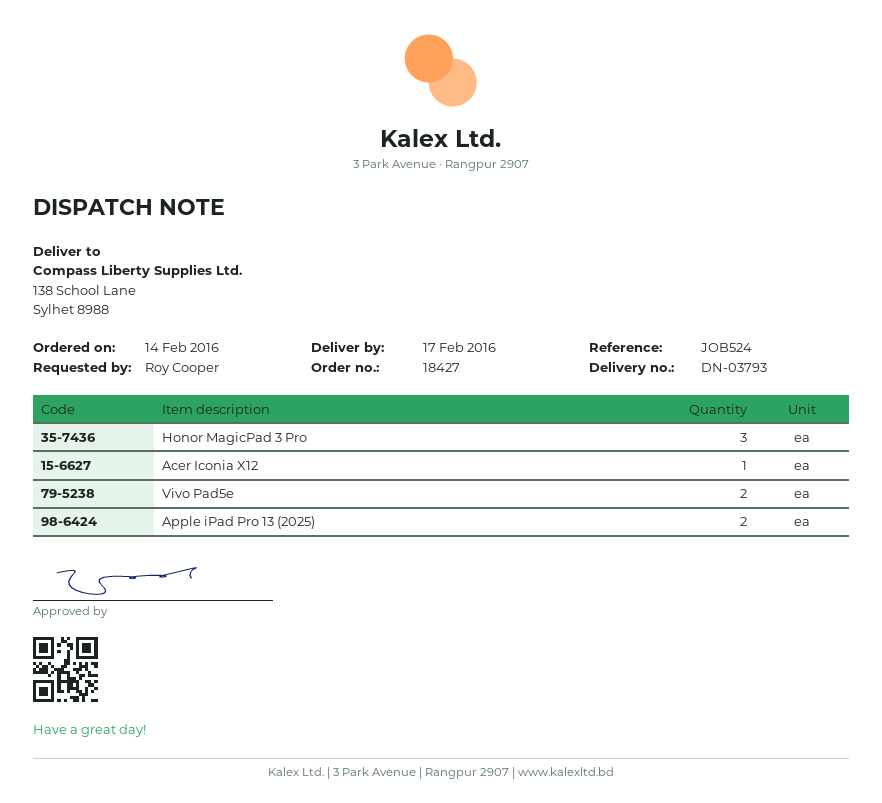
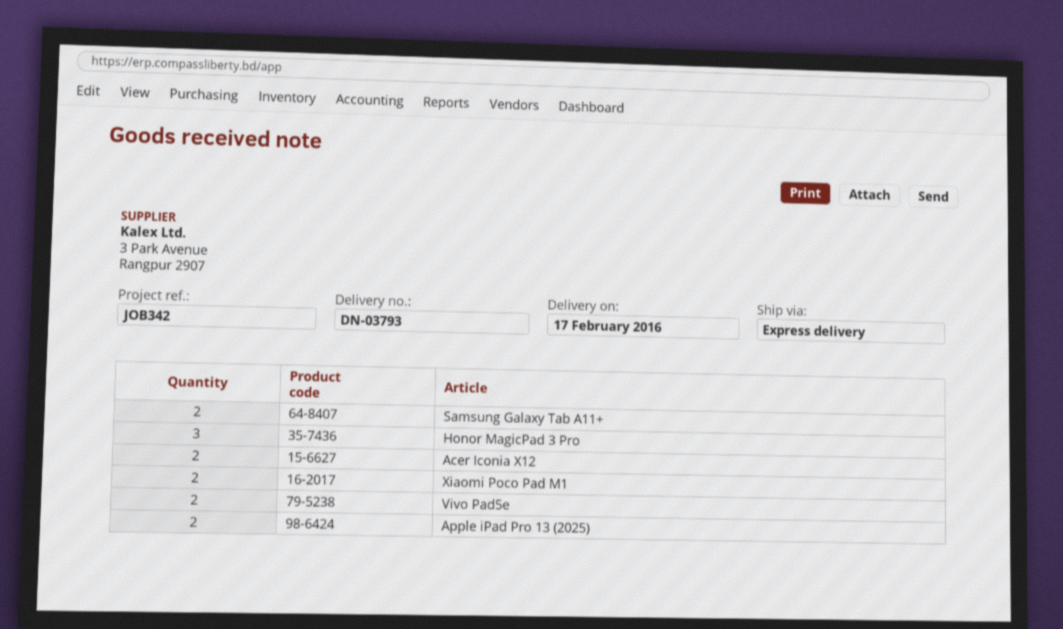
reference: JOB524 -> JOB342
Acer Iconia X12: 1 -> 2
Samsung Galaxy Tab A11+: none -> 2
Xiaomi Poco Pad M1: none -> 2

